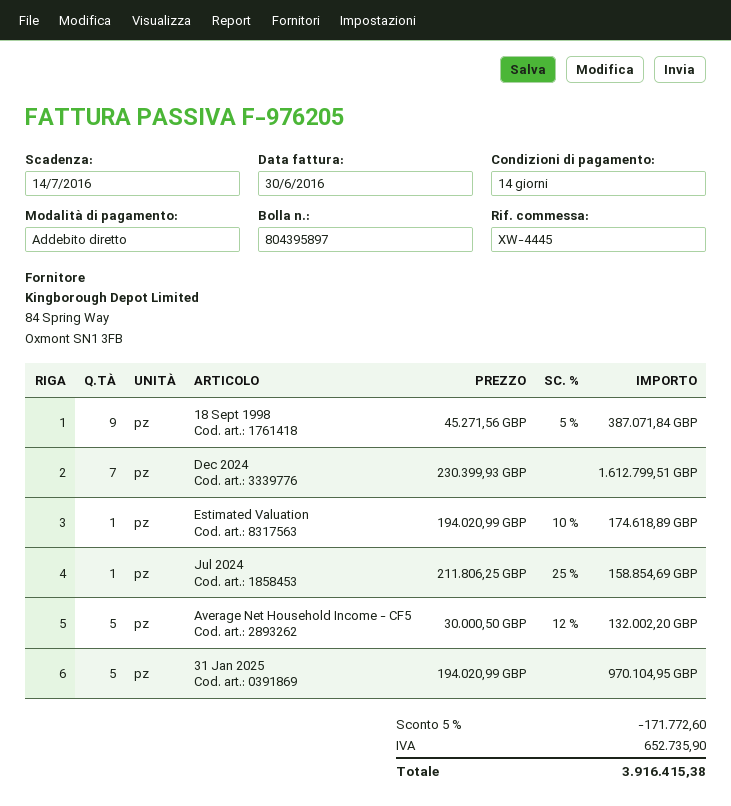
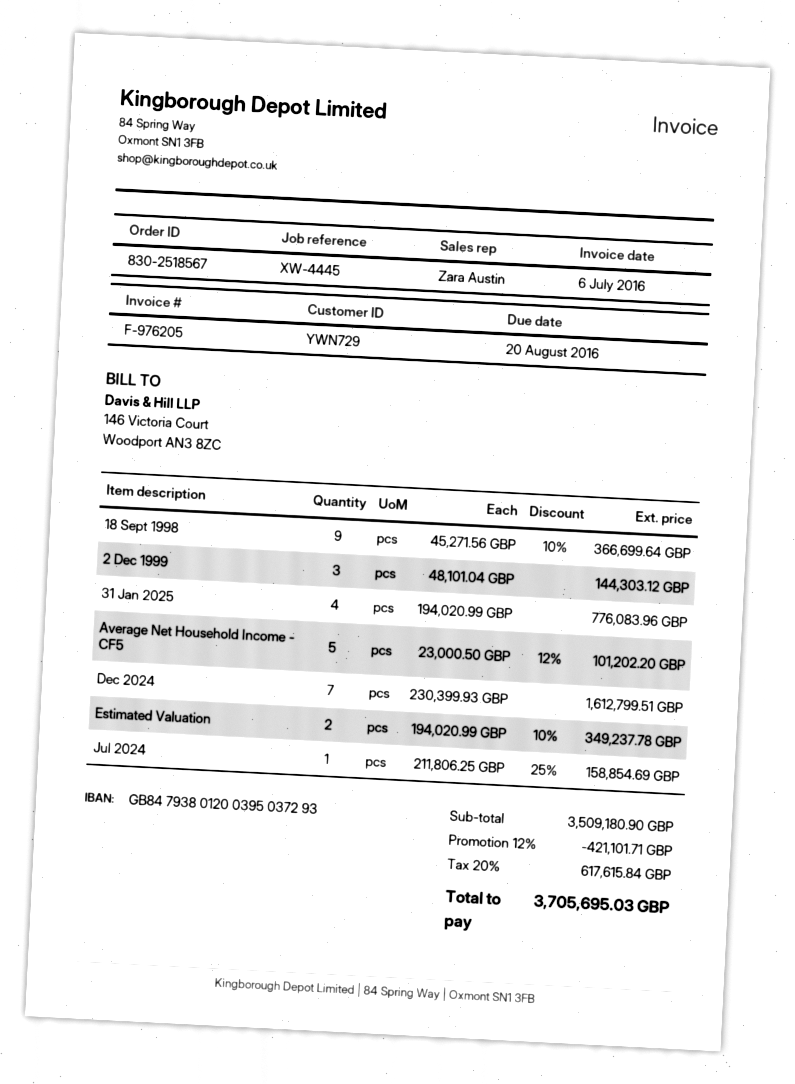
invoice date: 2016-06-30 -> 2016-07-06
due date: 2016-07-14 -> 2016-08-20
18 Sept 1998: 9 x 45271.56 - 5% = 387071.84 -> 9 x 45271.56 - 10% = 366699.64
Estimated Valuation: 1 x 194020.99 - 10% = 174618.89 -> 2 x 194020.99 - 10% = 349237.78
Average Net Household Income - CF5: 5 x 30000.50 - 12% = 132002.20 -> 5 x 23000.50 - 12% = 101202.20
31 Jan 2025: 5 x 194020.99 = 970104.95 -> 4 x 194020.99 = 776083.96
2 Dec 1999: none -> 3 x 48101.04 = 144303.12
discount: 5% = 171772.60 -> 12% = 421101.71
tax: 652735.90 -> 617615.84
total: 3916415.38 -> 3705695.03

